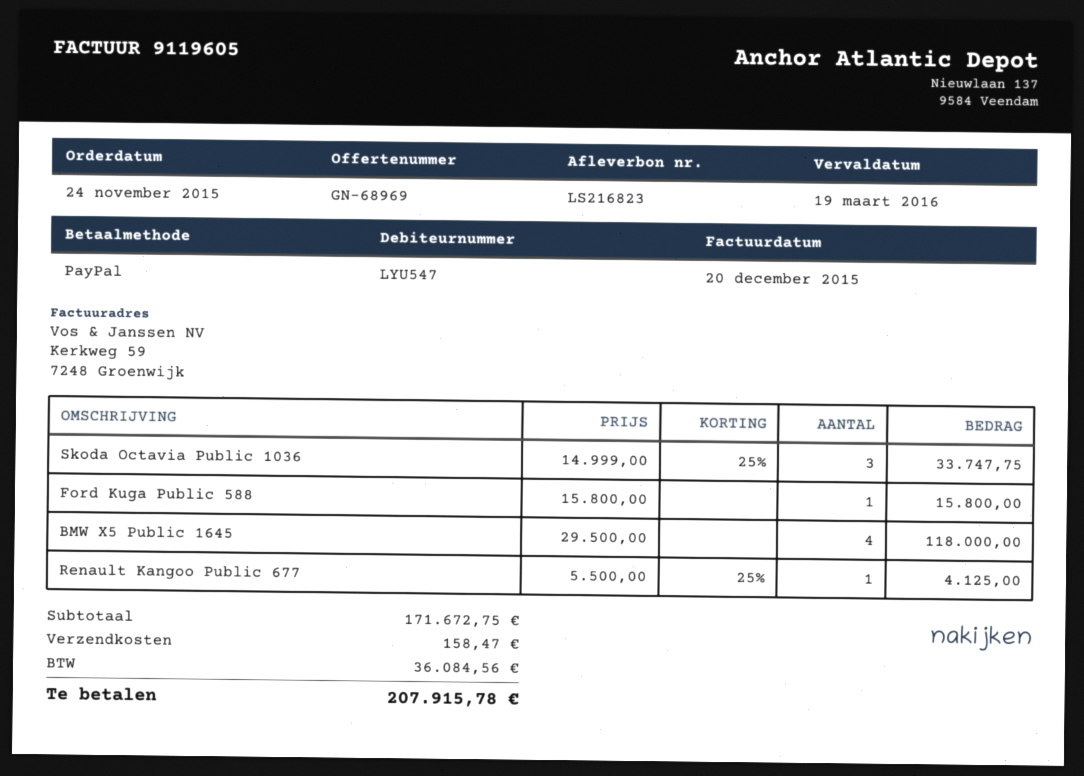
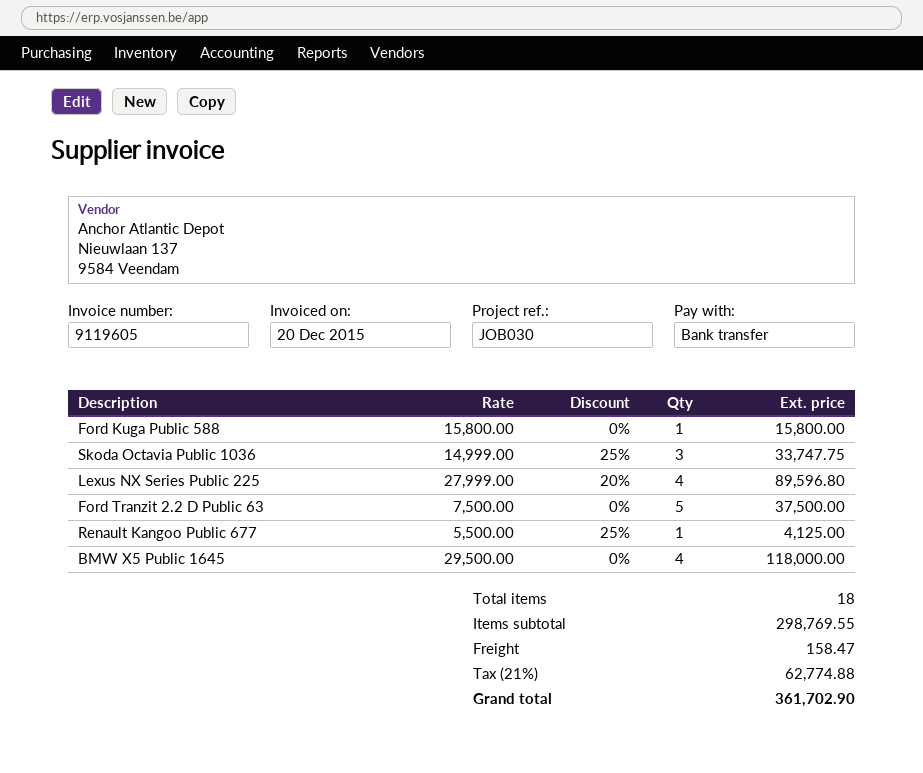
payment method: PayPal -> bank transfer
Lexus NX Series Public 225: none -> 4 x 27999.00 - 20% = 89596.80
Ford Tranzit 2.2 D Public 63: none -> 5 x 7500.00 = 37500.00
subtotal: 171672.75 -> 298769.55
tax: 36084.56 -> 62774.88
total: 207915.78 -> 361702.90

